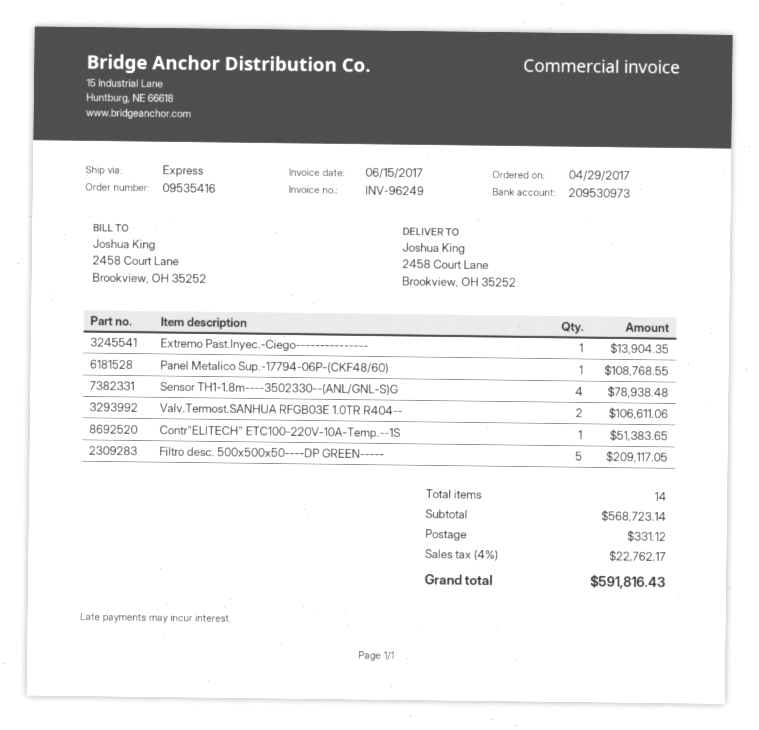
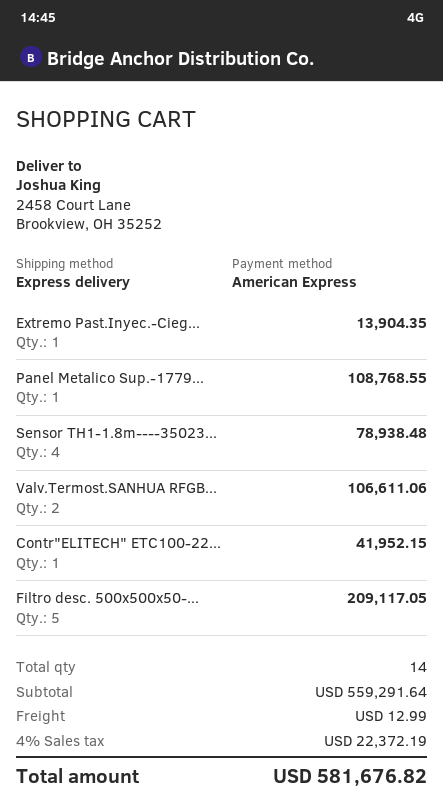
Contr"ELITECH" ETC100-220V-10A-Temp.--1S: 1 for 51383.65 -> 1 for 41952.15
subtotal: 568723.14 -> 559291.64
shipping: 331.12 -> 12.99
tax: 4% = 22762.17 -> 4% = 22372.19
total: 591816.43 -> 581676.82

